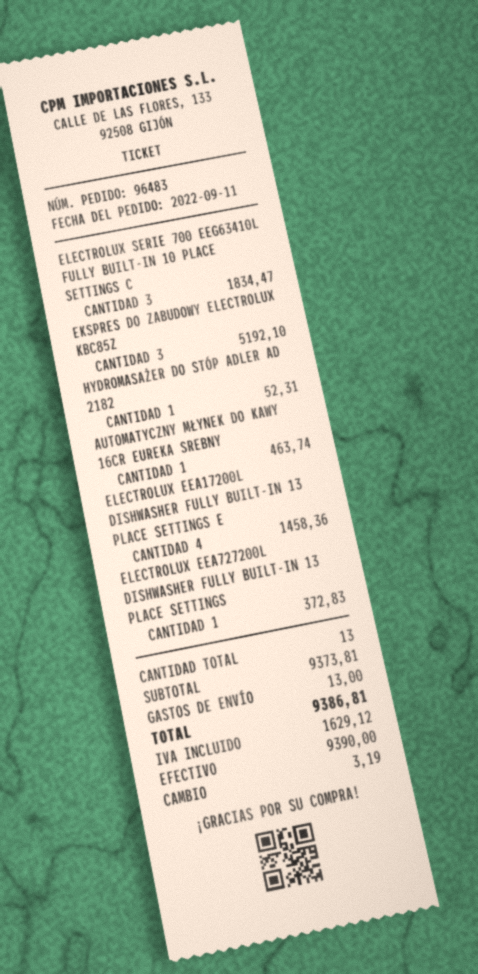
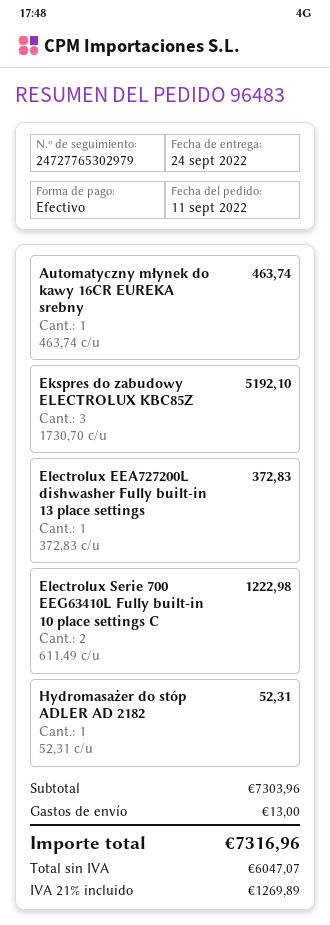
ELECTROLUX SERIE 700 EEG63410L FULLY BUILT-IN 10 PLACE SETTINGS C: 3 for 1834.47 -> 2 for 1222.98
ELECTROLUX EEA17200L DISHWASHER FULLY BUILT-IN 13 PLACE SETTINGS E: 4 for 1458.36 -> none
subtotal: 9373.81 -> 7303.96
tax: 1629.12 -> 1269.89
total: 9386.81 -> 7316.96

